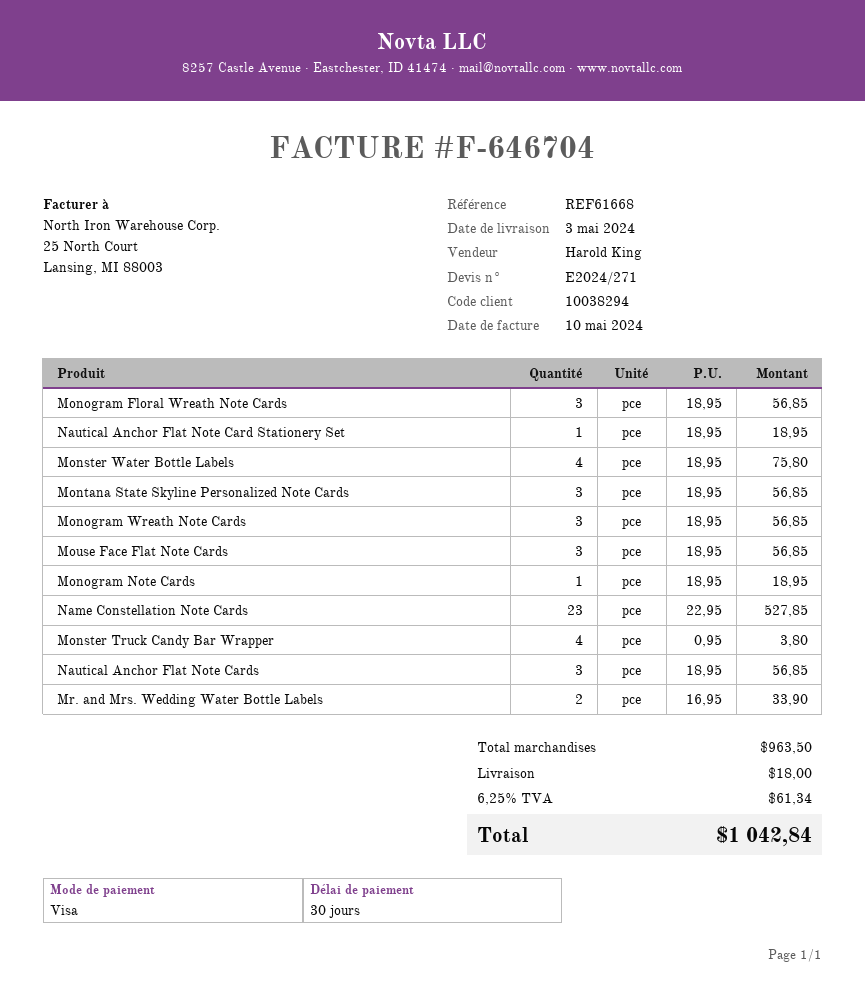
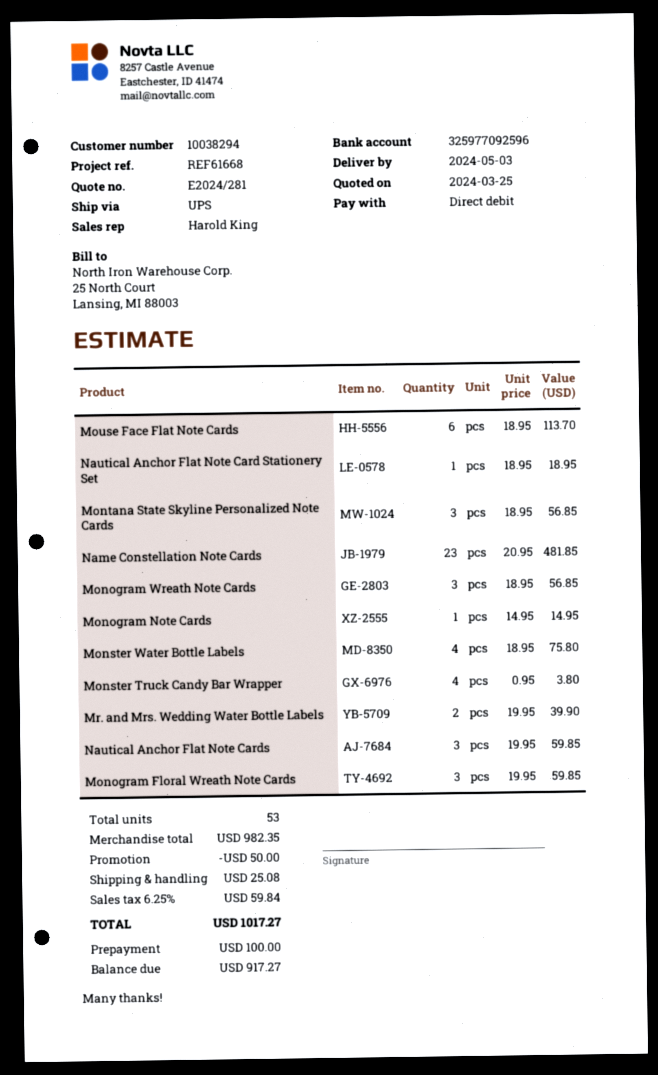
quote number: E2024/271 -> E2024/281
payment method: Visa -> direct debit
Monogram Floral Wreath Note Cards: 3 x 18.95 = 56.85 -> 3 x 19.95 = 59.85
Mouse Face Flat Note Cards: 3 x 18.95 = 56.85 -> 6 x 18.95 = 113.70
Monogram Note Cards: 1 x 18.95 = 18.95 -> 1 x 14.95 = 14.95
Name Constellation Note Cards: 23 x 22.95 = 527.85 -> 23 x 20.95 = 481.85
Nautical Anchor Flat Note Cards: 3 x 18.95 = 56.85 -> 3 x 19.95 = 59.85
Mr. and Mrs. Wedding Water Bottle Labels: 2 x 16.95 = 33.90 -> 2 x 19.95 = 39.90
subtotal: 963.50 -> 982.35
discount: none -> 50.00
shipping: 18.00 -> 25.08
tax: 6.25% = 61.34 -> 6.25% = 59.84
total: 1042.84 -> 1017.27

